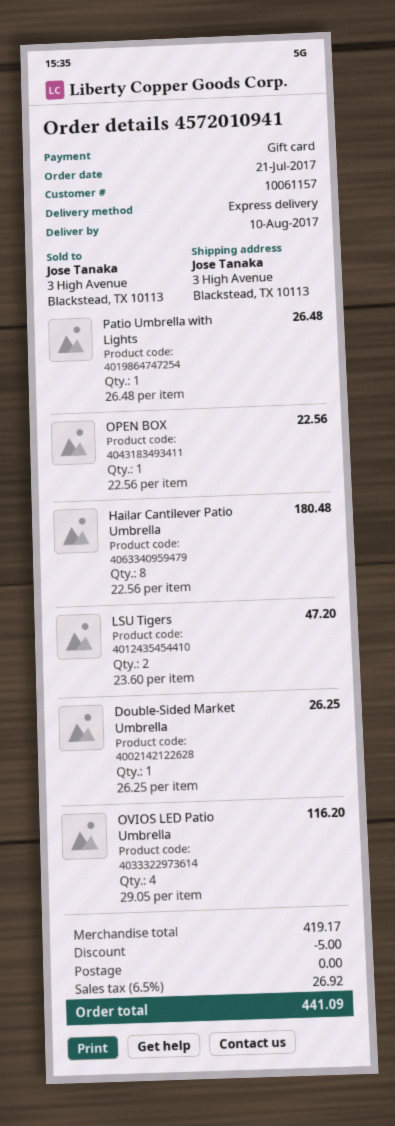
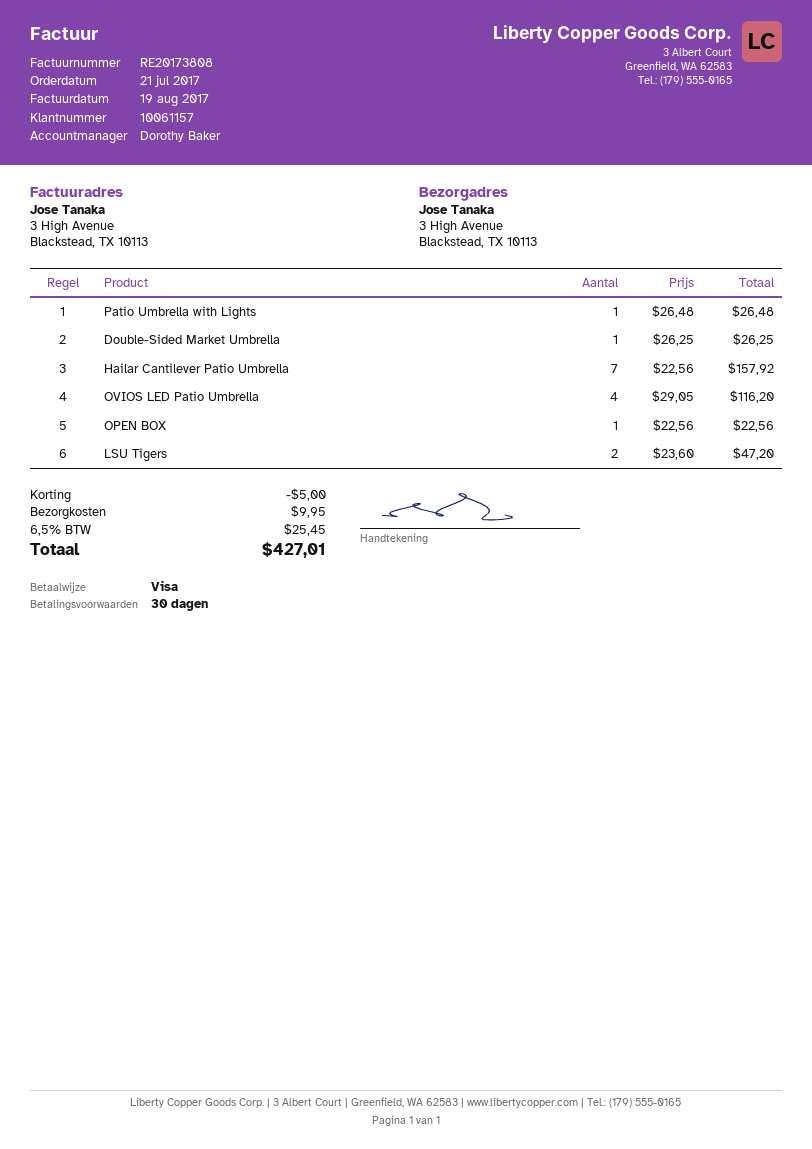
payment method: gift card -> Visa
Hailar Cantilever Patio Umbrella: 8 x 22.56 = 180.48 -> 7 x 22.56 = 157.92
shipping: 0.00 -> 9.95
tax: 6.5% = 26.92 -> 6.5% = 25.45
total: 441.09 -> 427.01

